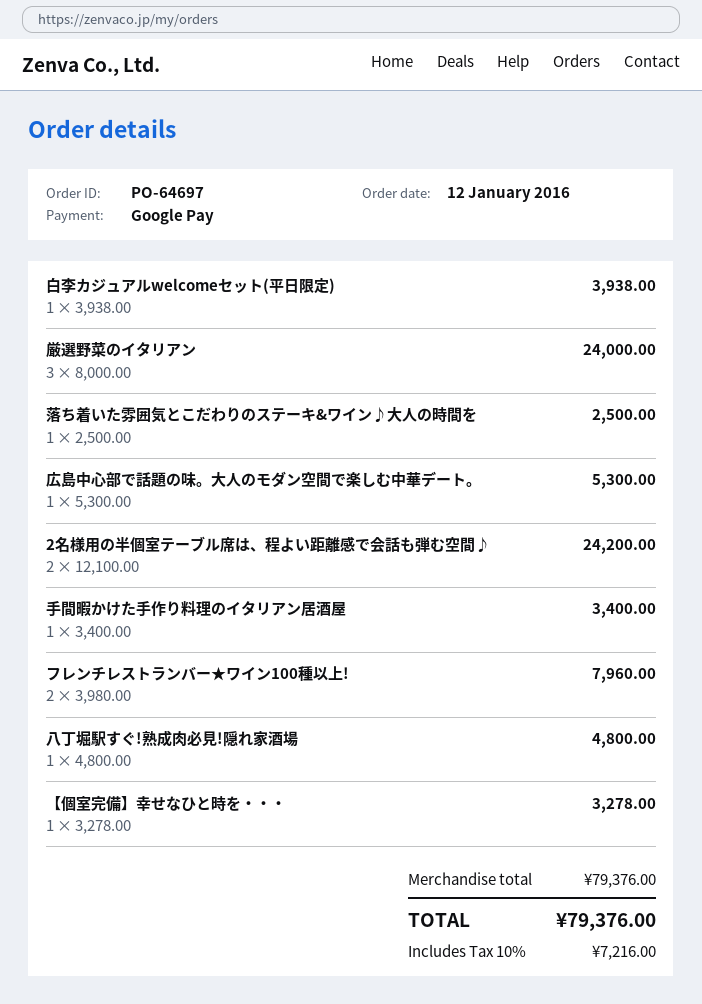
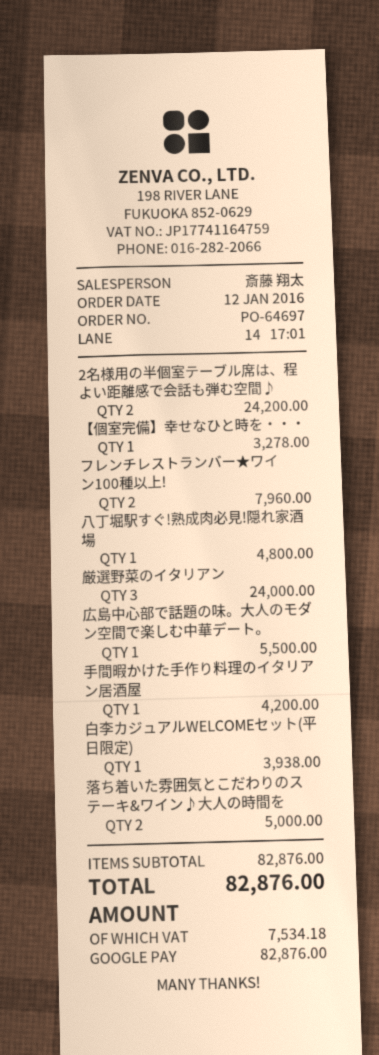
落ち着いた雰囲気とこだわりのステーキ&ワイン♪大人の時間を: 1 for 2500.00 -> 2 for 5000.00
広島中心部で話題の味。大人のモダン空間で楽しむ中華デート。: 1 for 5300.00 -> 1 for 5500.00
手間暇かけた手作り料理のイタリアン居酒屋: 1 for 3400.00 -> 1 for 4200.00
subtotal: 79376.00 -> 82876.00
tax: 7216.00 -> 7534.18
total: 79376.00 -> 82876.00

